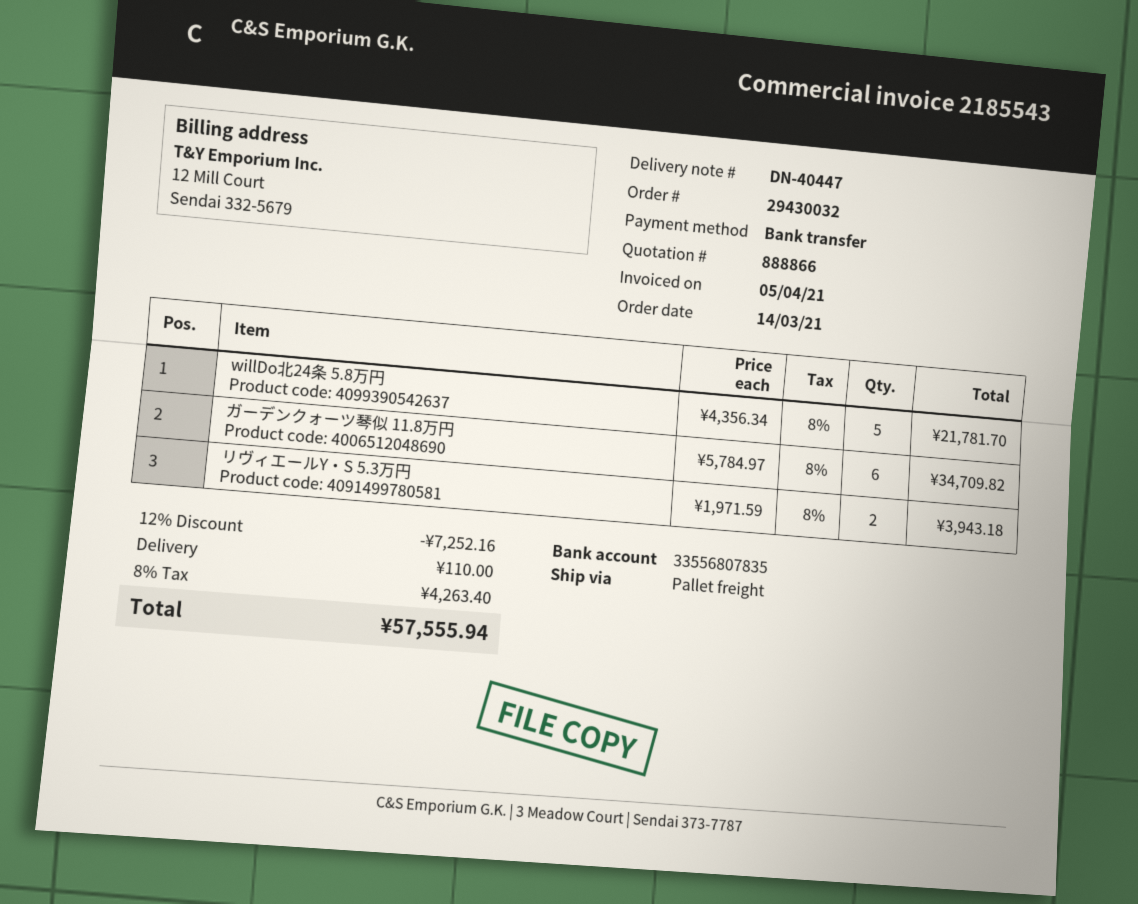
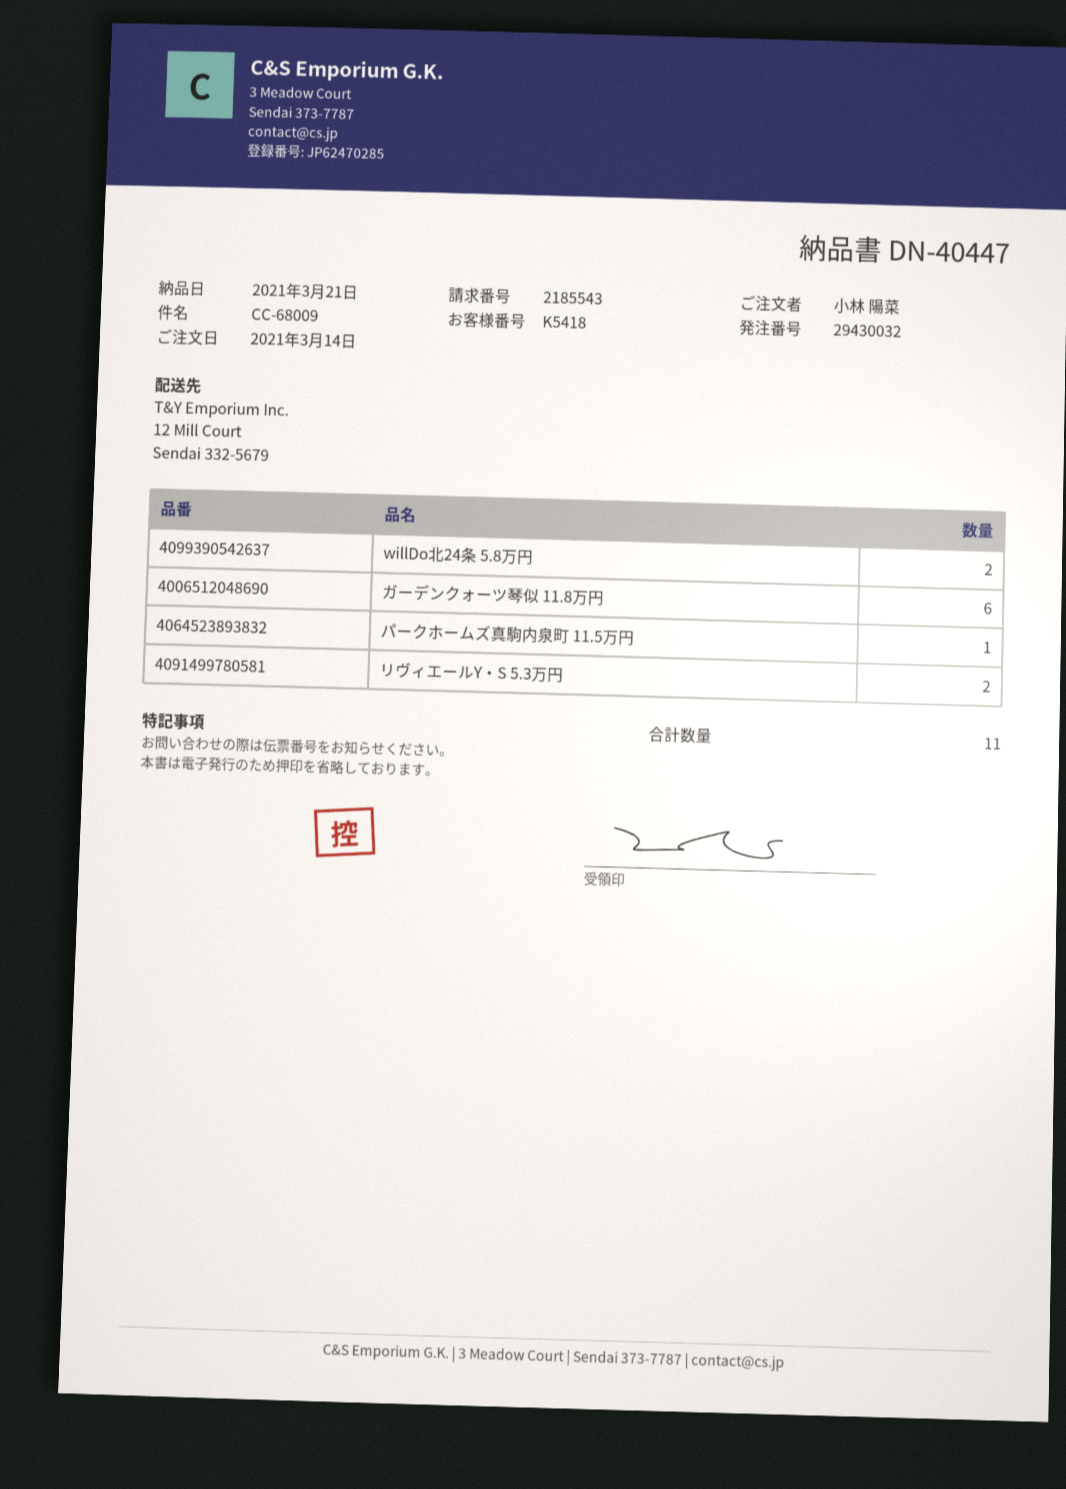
willDo北24条 5.8万円: 5 -> 2
パークホームズ真駒内泉町 11.5万円: none -> 1

